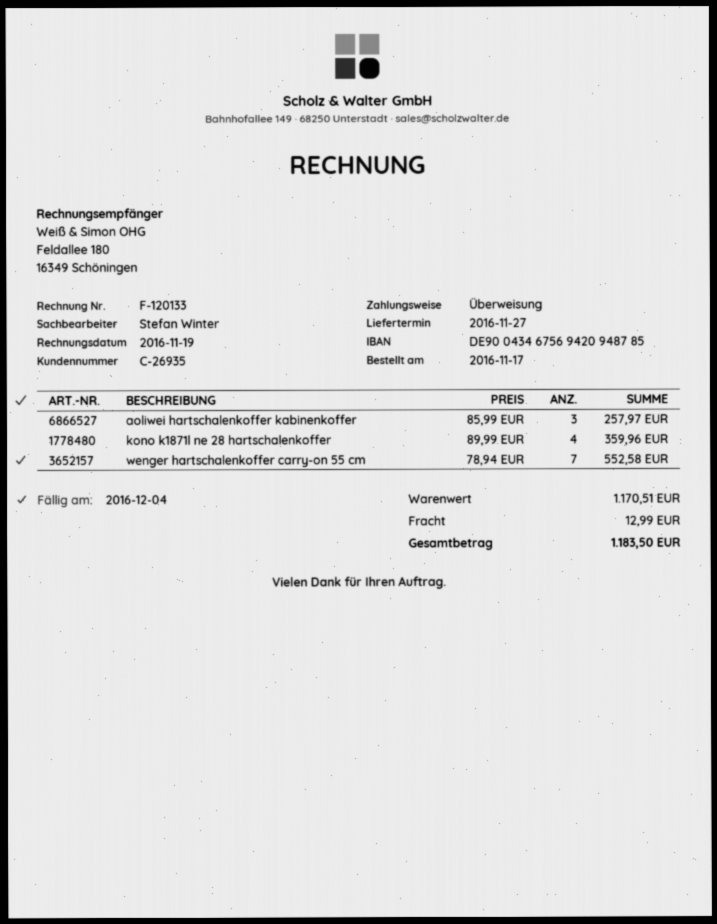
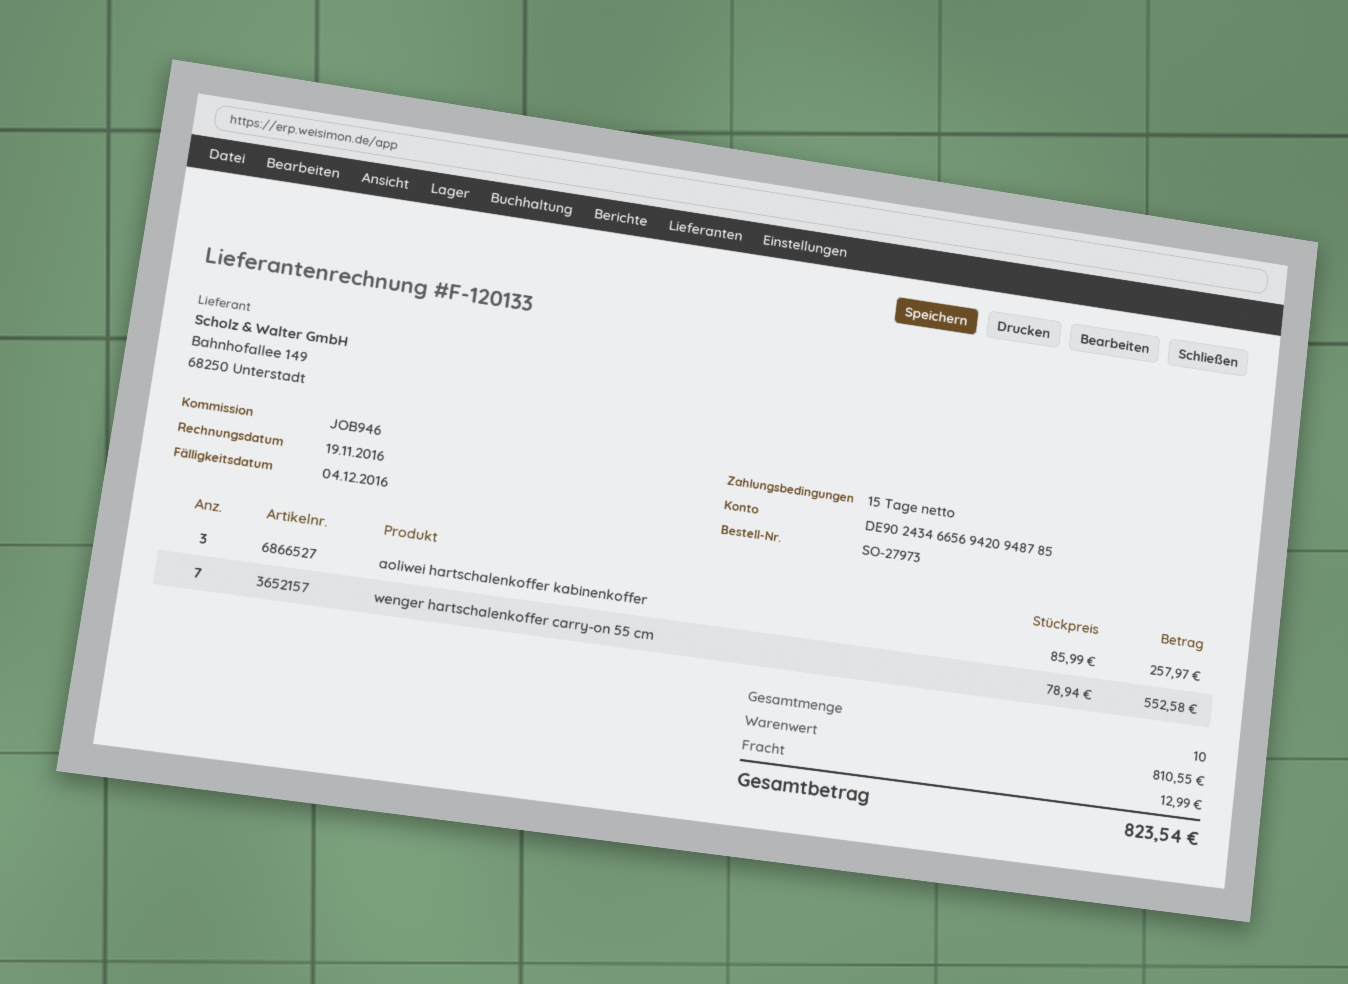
bank account: DE90043467569420948785 -> DE90243466569420948785
kono k1871l ne 28 hartschalenkoffer: 4 x 89.99 = 359.96 -> none
subtotal: 1170.51 -> 810.55
total: 1183.50 -> 823.54

